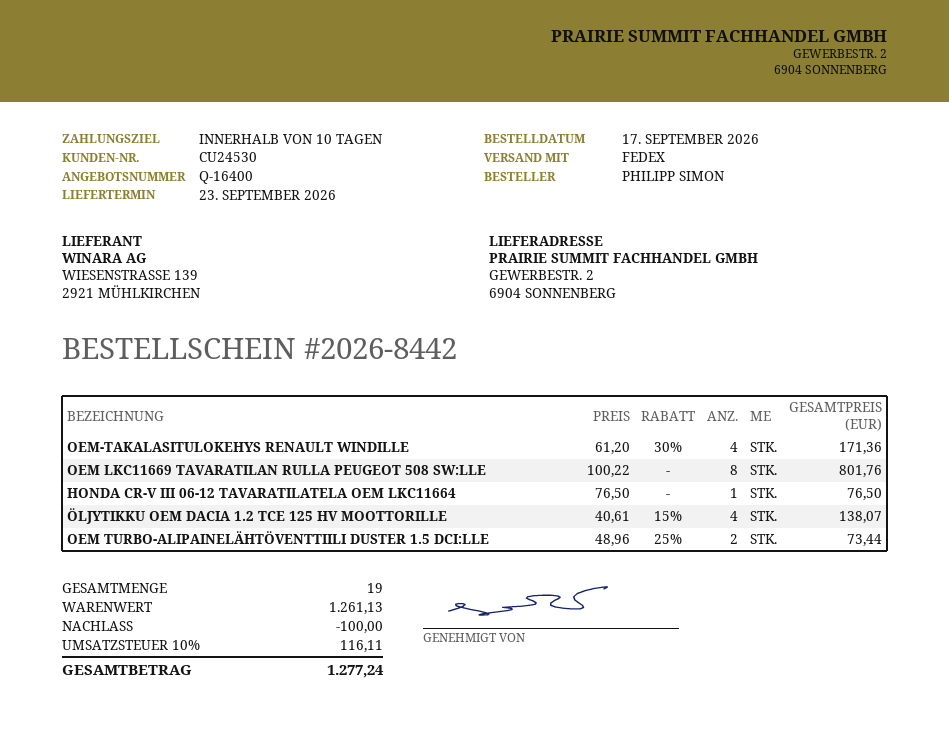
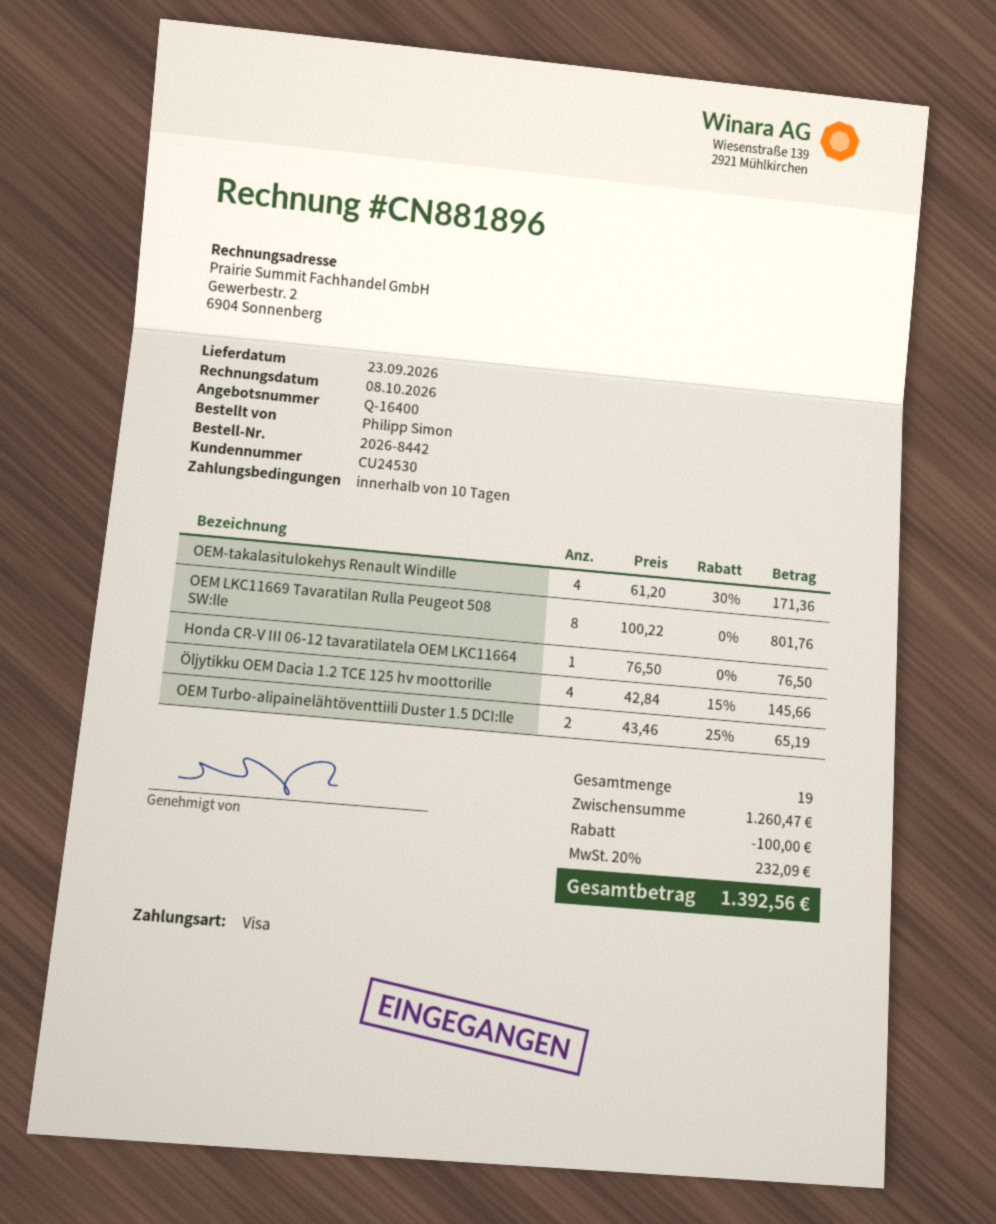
ÖLJYTIKKU OEM DACIA 1.2 TCE 125 HV MOOTTORILLE: 4 x 40.61 - 15% = 138.07 -> 4 x 42.84 - 15% = 145.66
OEM TURBO-ALIPAINELÄHTÖVENTTIILI DUSTER 1.5 DCI:LLE: 2 x 48.96 - 25% = 73.44 -> 2 x 43.46 - 25% = 65.19
subtotal: 1261.13 -> 1260.47
tax: 10% = 116.11 -> 20% = 232.09
total: 1277.24 -> 1392.56

